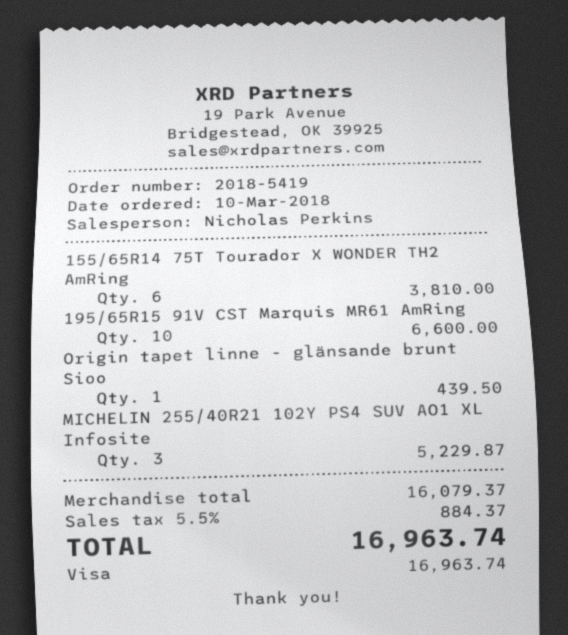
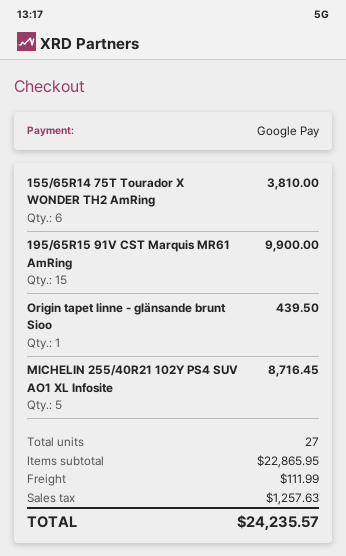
payment method: Visa -> Google Pay
195/65R15 91V CST Marquis MR61 AmRing: 10 for 6600.00 -> 15 for 9900.00
MICHELIN 255/40R21 102Y PS4 SUV AO1 XL Infosite: 3 for 5229.87 -> 5 for 8716.45
subtotal: 16079.37 -> 22865.95
shipping: none -> 111.99
tax: 884.37 -> 1257.63
total: 16963.74 -> 24235.57

